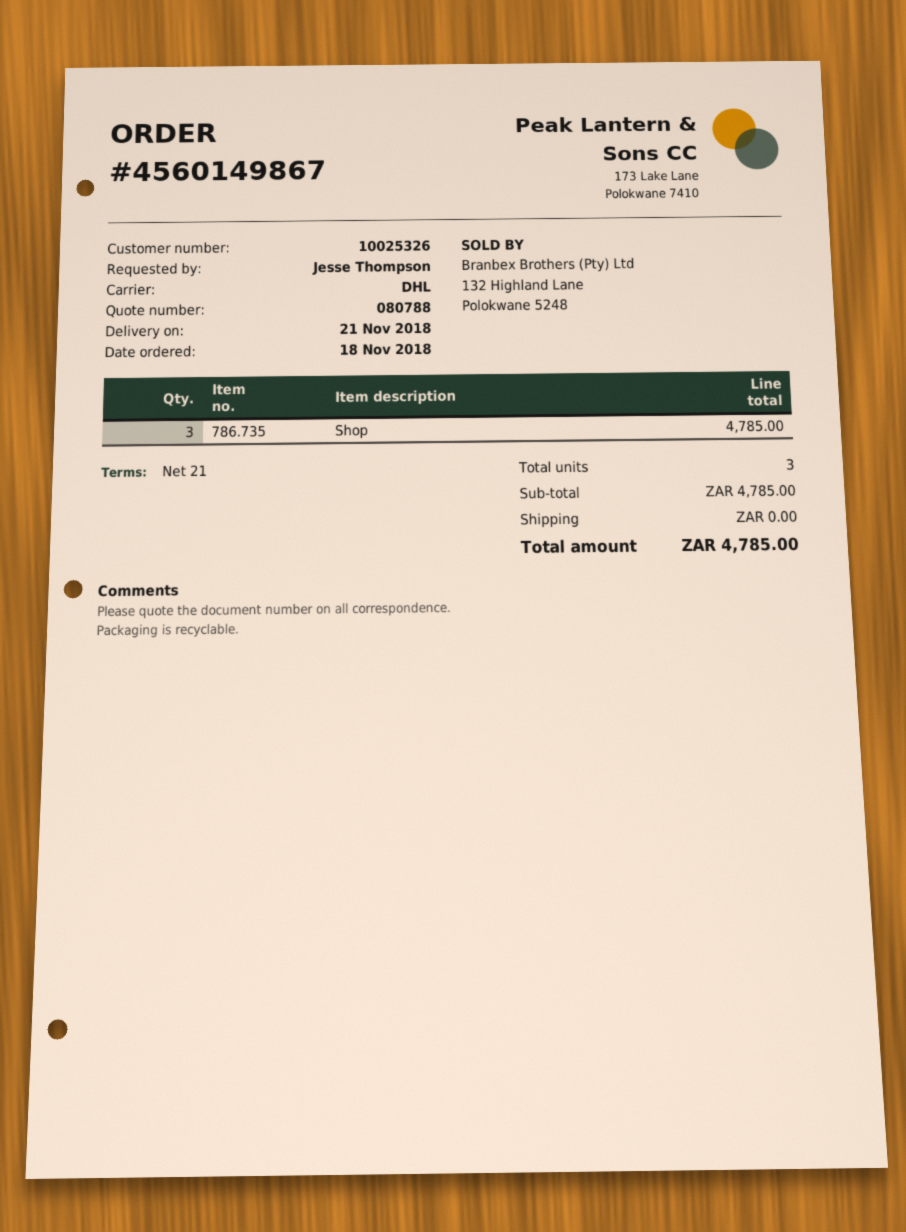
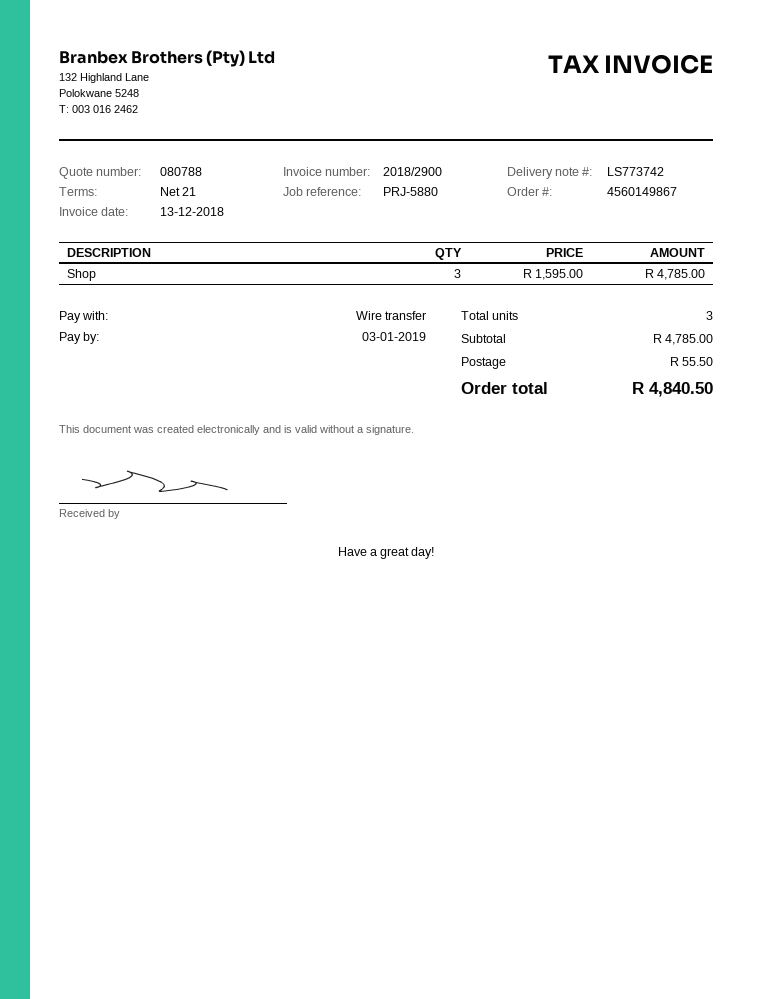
shipping: 0.00 -> 55.50
total: 4785.00 -> 4840.50

